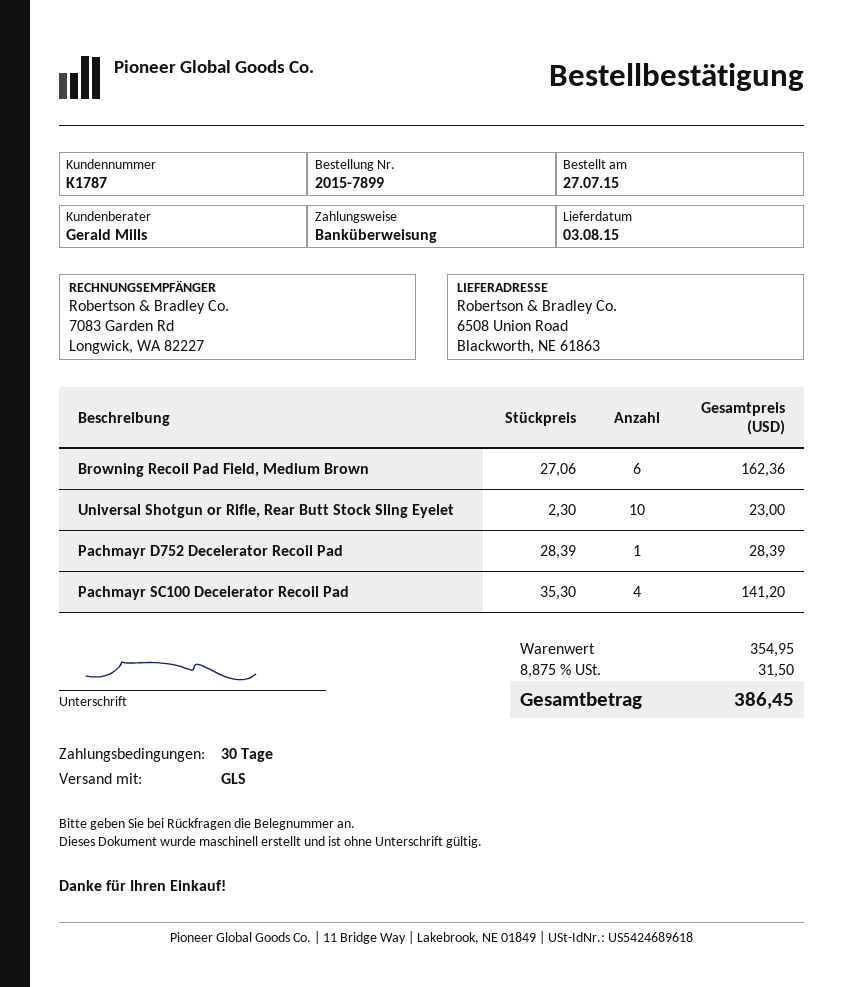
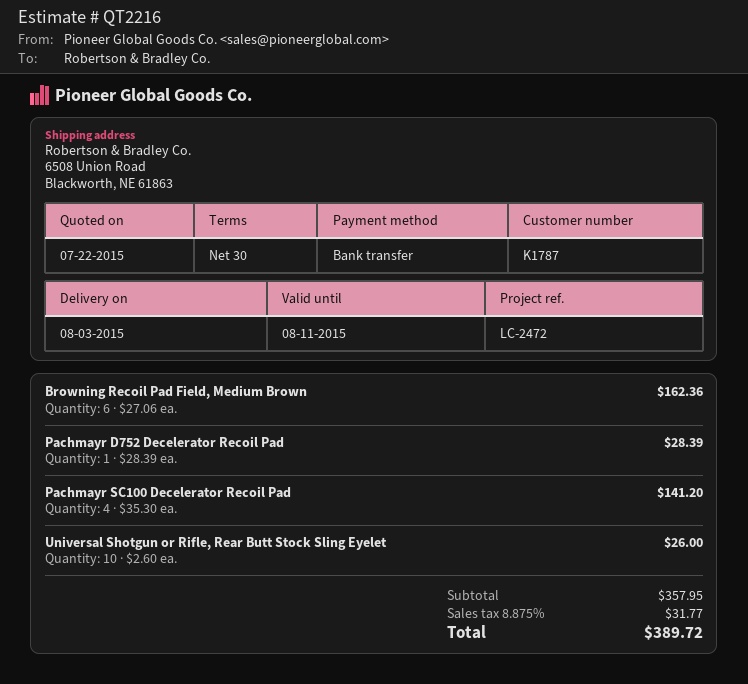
Universal Shotgun or Rifle, Rear Butt Stock Sling Eyelet: 10 x 2.30 = 23.00 -> 10 x 2.60 = 26.00
subtotal: 354.95 -> 357.95
tax: 8.875% = 31.50 -> 8.875% = 31.77
total: 386.45 -> 389.72

